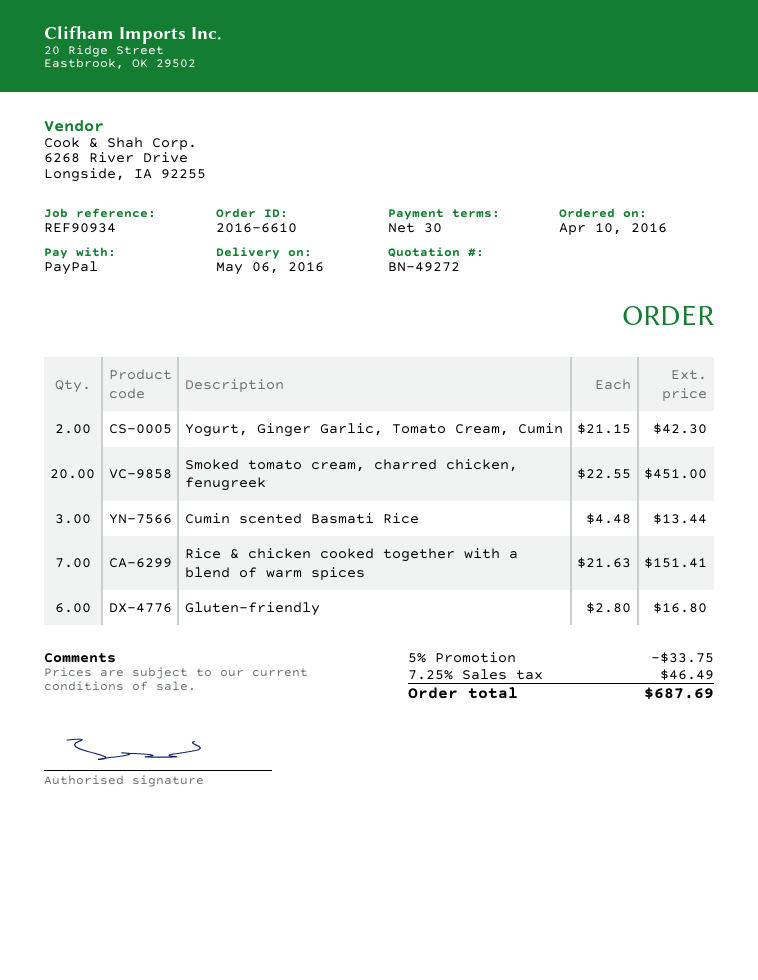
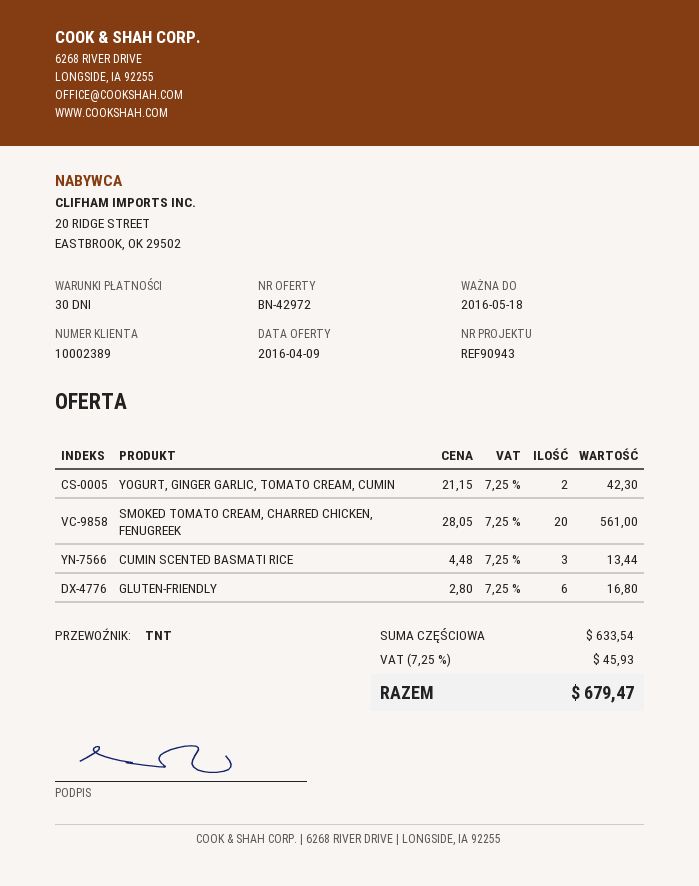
quote number: BN-49272 -> BN-42972
reference: REF90934 -> REF90943
Smoked tomato cream, charred chicken, fenugreek: 20 x 22.55 = 451.00 -> 20 x 28.05 = 561.00
Rice & chicken cooked together with a blend of warm spices: 7 x 21.63 = 151.41 -> none
discount: 5% = 33.75 -> none
tax: 7.25% = 46.49 -> 7.25% = 45.93
total: 687.69 -> 679.47

